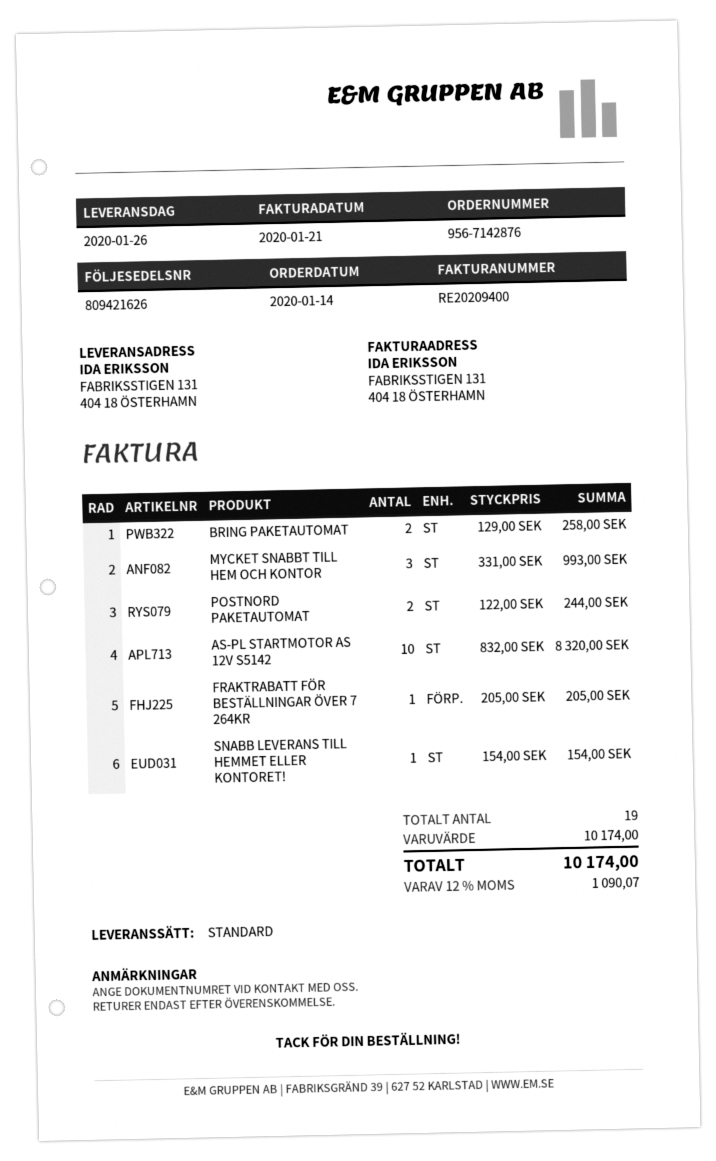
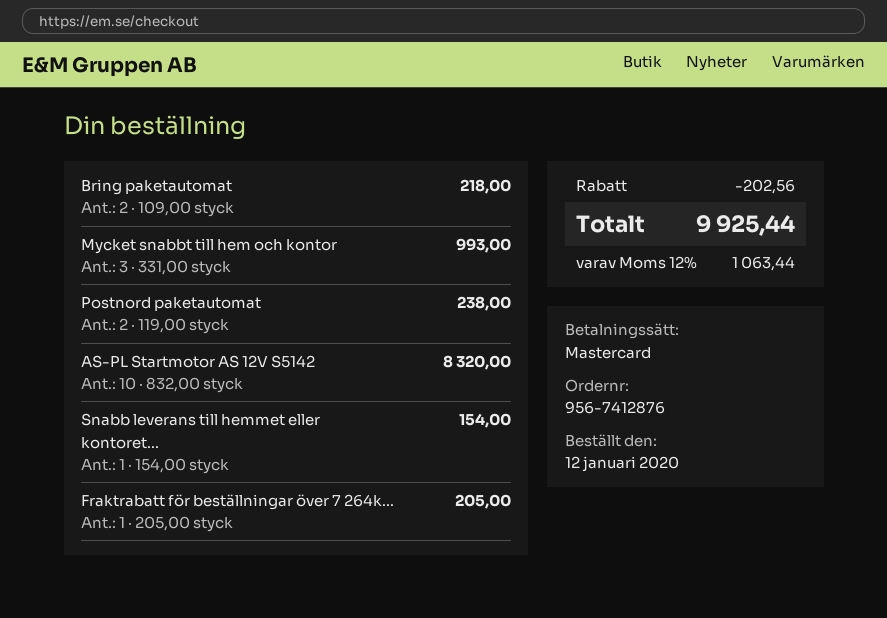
order number: 956-7142876 -> 956-7412876
order date: 2020-01-14 -> 2020-01-12
BRING PAKETAUTOMAT: 2 x 129.00 = 258.00 -> 2 x 109.00 = 218.00
POSTNORD PAKETAUTOMAT: 2 x 122.00 = 244.00 -> 2 x 119.00 = 238.00
discount: none -> 202.56
tax: 12% = 1090.07 -> 12% = 1063.44
total: 10174.00 -> 9925.44

